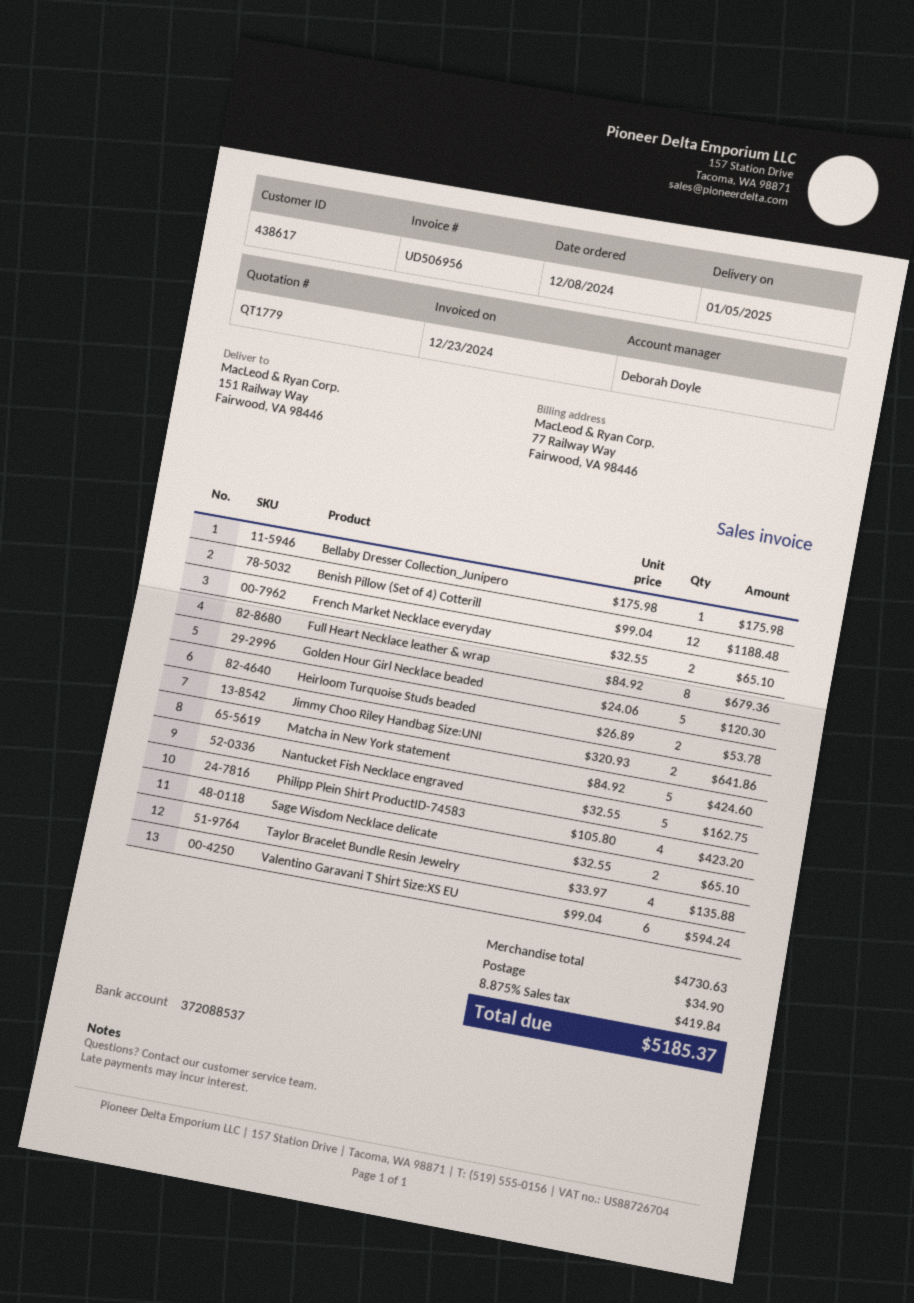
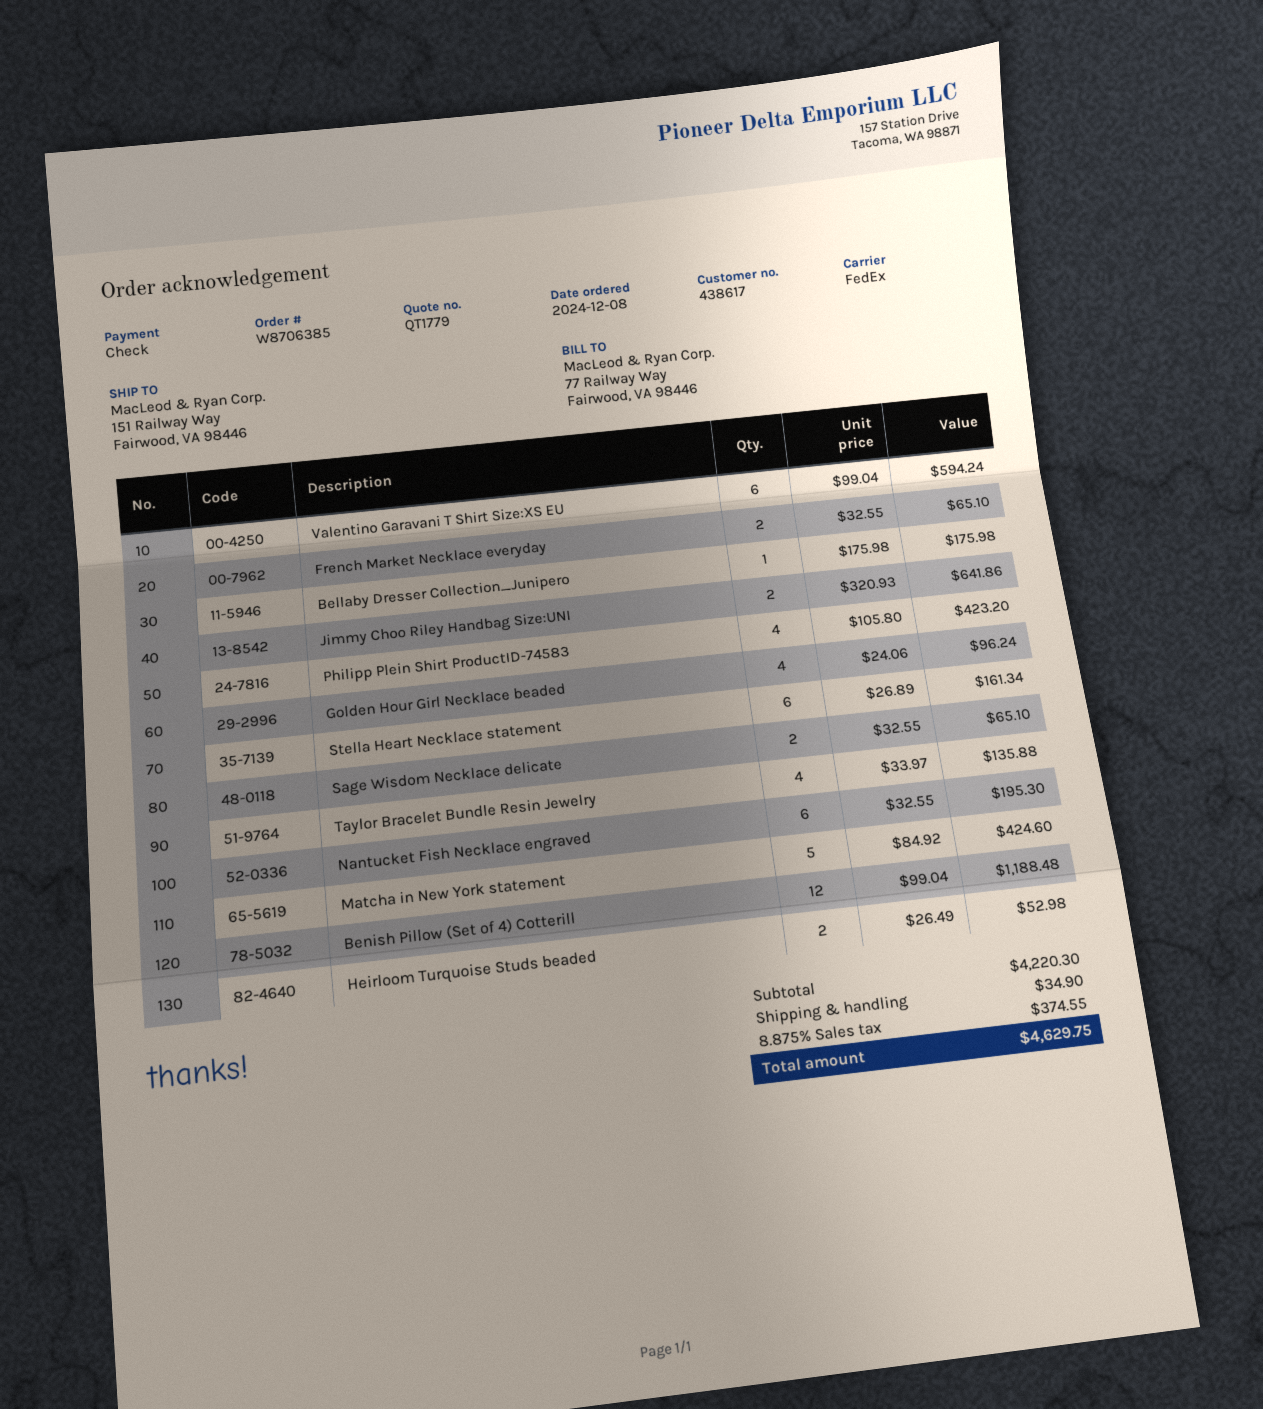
Full Heart Necklace leather & wrap: 8 x 84.92 = 679.36 -> none
Golden Hour Girl Necklace beaded: 5 x 24.06 = 120.30 -> 4 x 24.06 = 96.24
Heirloom Turquoise Studs beaded: 2 x 26.89 = 53.78 -> 2 x 26.49 = 52.98
Nantucket Fish Necklace engraved: 5 x 32.55 = 162.75 -> 6 x 32.55 = 195.30
Stella Heart Necklace statement: none -> 6 x 26.89 = 161.34
subtotal: 4730.63 -> 4220.30
tax: 8.875% = 419.84 -> 8.875% = 374.55
total: 5185.37 -> 4629.75

